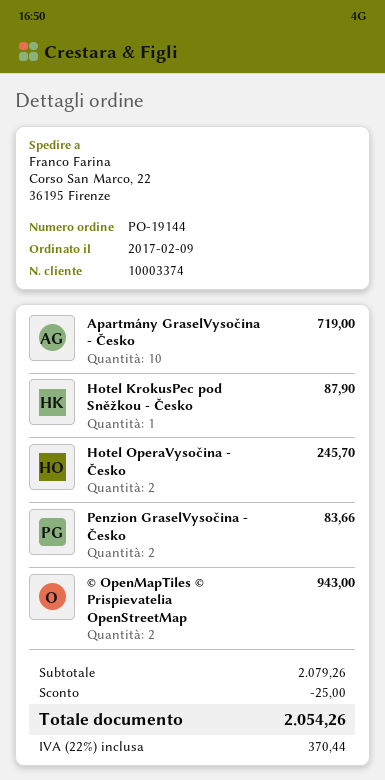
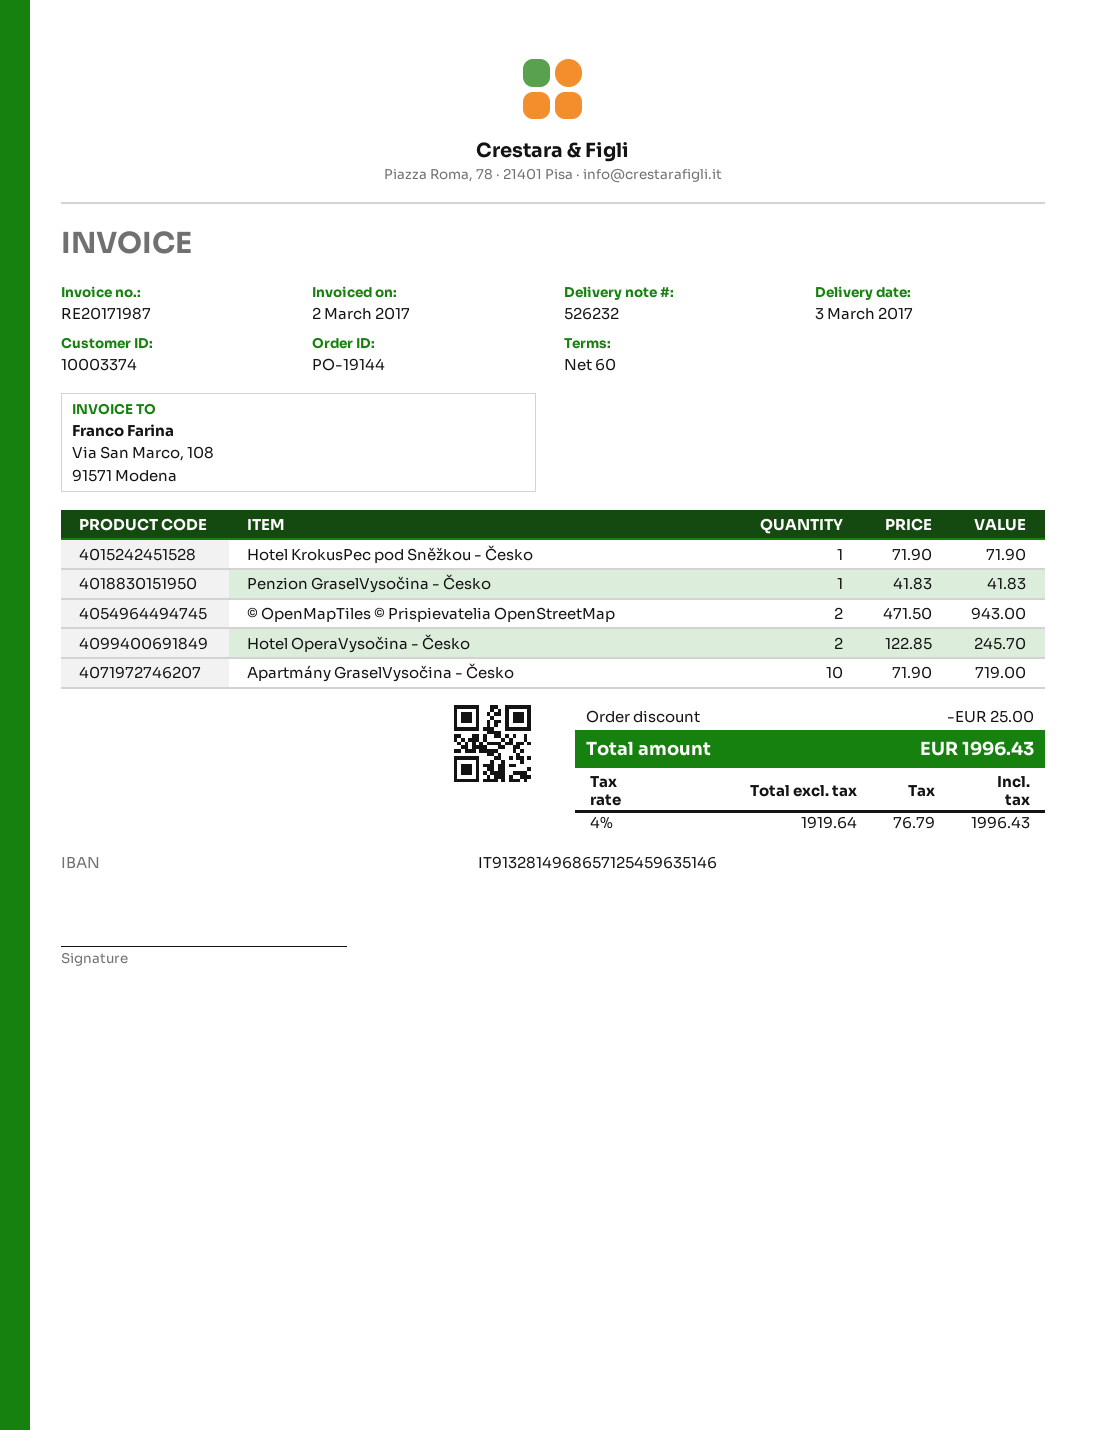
Hotel KrokusPec pod Sněžkou - Česko: 1 for 87.90 -> 1 for 71.90
Penzion GraselVysočina - Česko: 2 for 83.66 -> 1 for 41.83
tax: 22% = 370.44 -> 4% = 76.79
total: 2054.26 -> 1996.43

